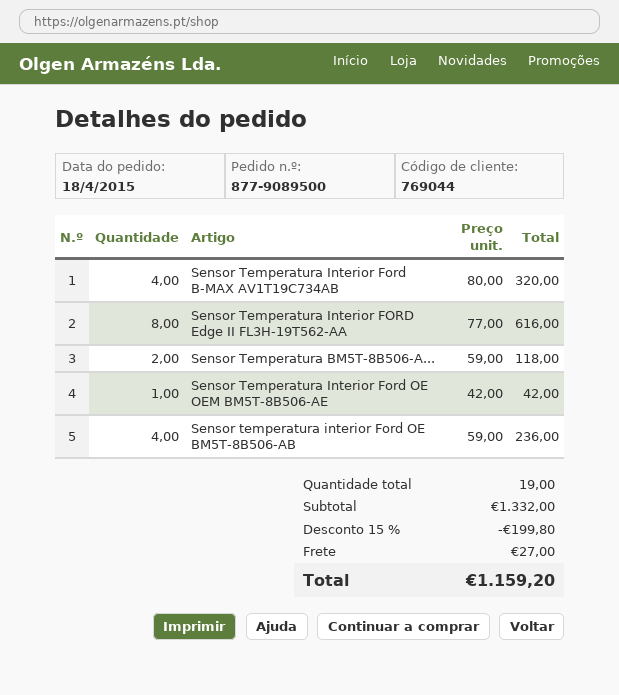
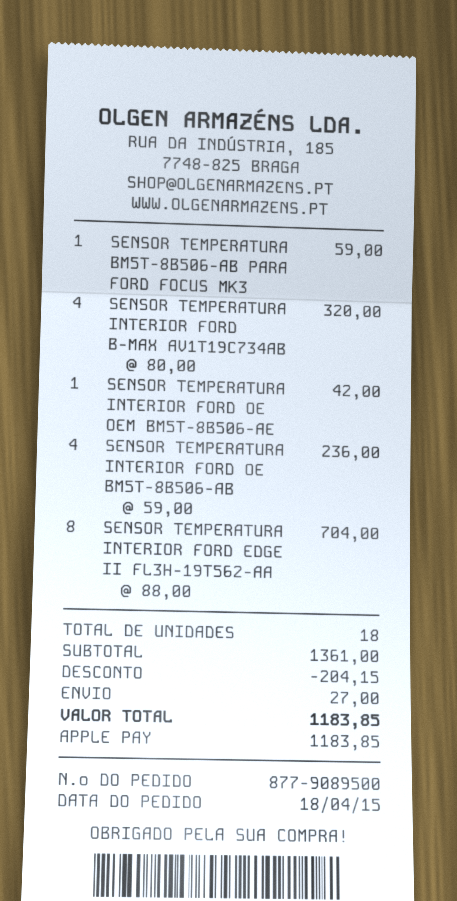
Sensor Temperatura Interior FORD Edge II FL3H-19T562-AA: 8 x 77.00 = 616.00 -> 8 x 88.00 = 704.00
Sensor Temperatura BM5T-8B506-A...: 2 x 59.00 = 118.00 -> 1 x 59.00 = 59.00
total quantity: 19 -> 18
subtotal: 1332.00 -> 1361.00
discount: 199.80 -> 204.15
total: 1159.20 -> 1183.85

